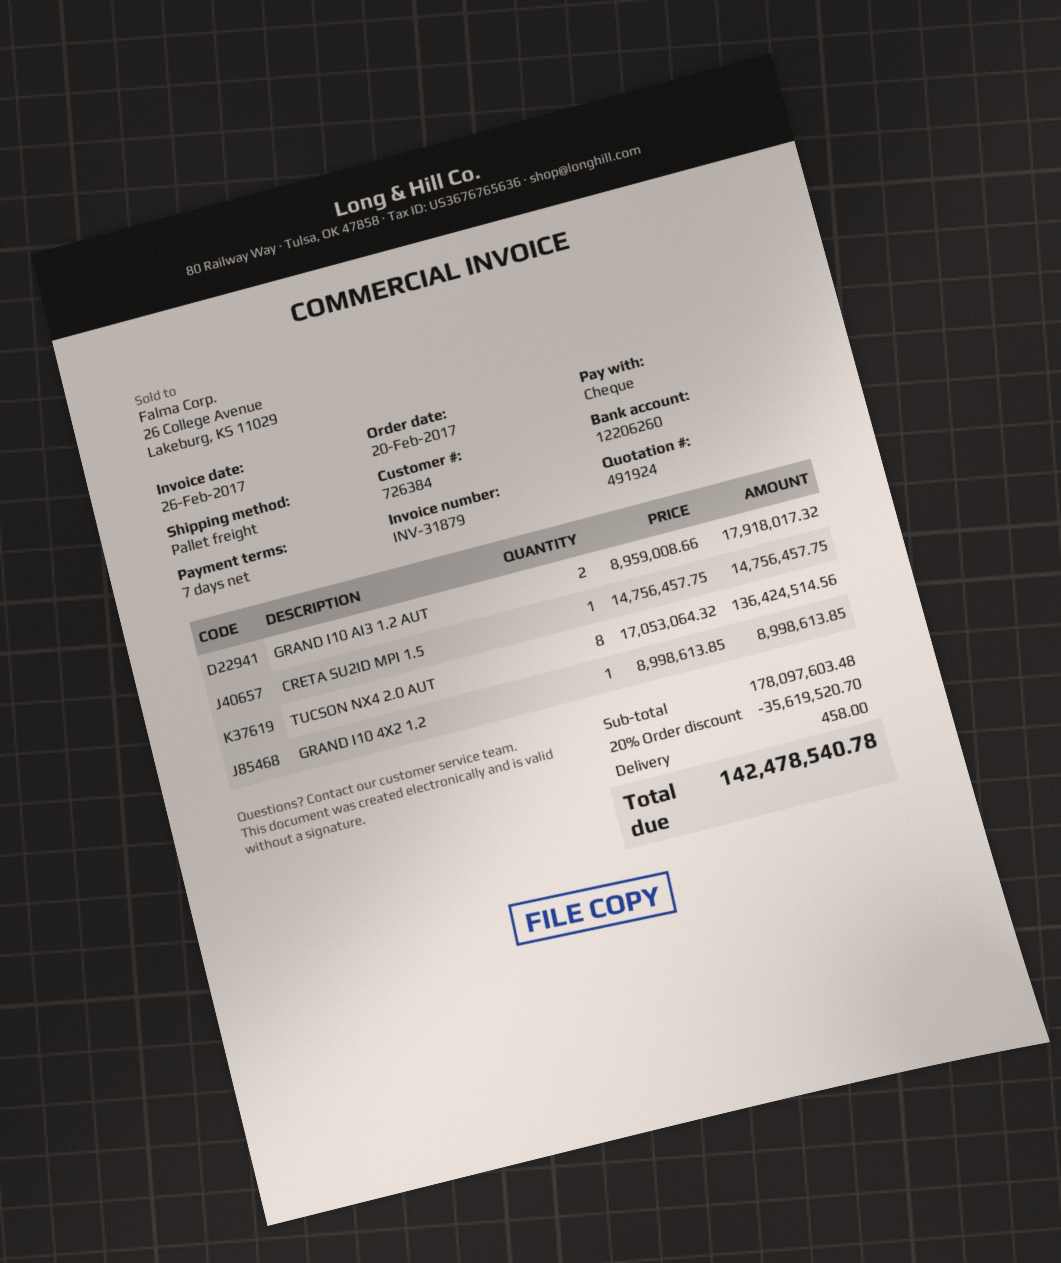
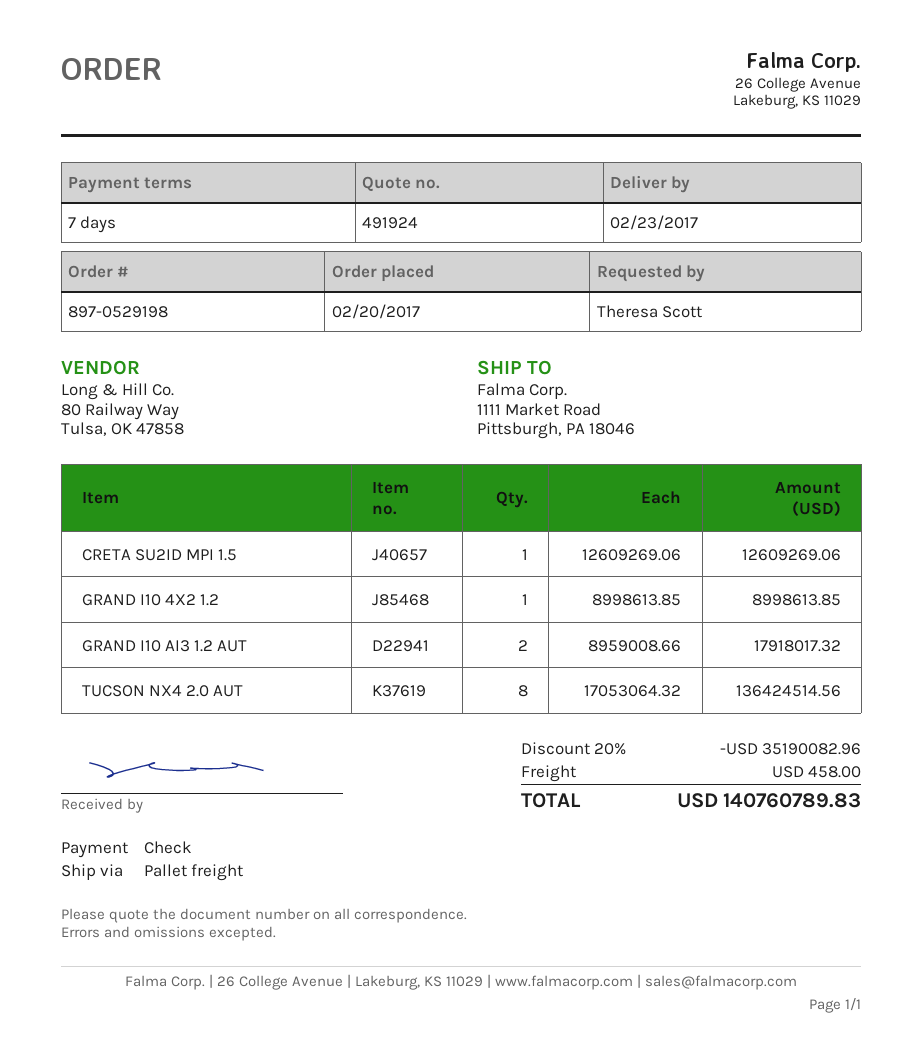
CRETA SU2ID MPI 1.5: 1 x 14756457.75 = 14756457.75 -> 1 x 12609269.06 = 12609269.06
discount: 20% = 35619520.70 -> 20% = 35190082.96
total: 142478540.78 -> 140760789.83

